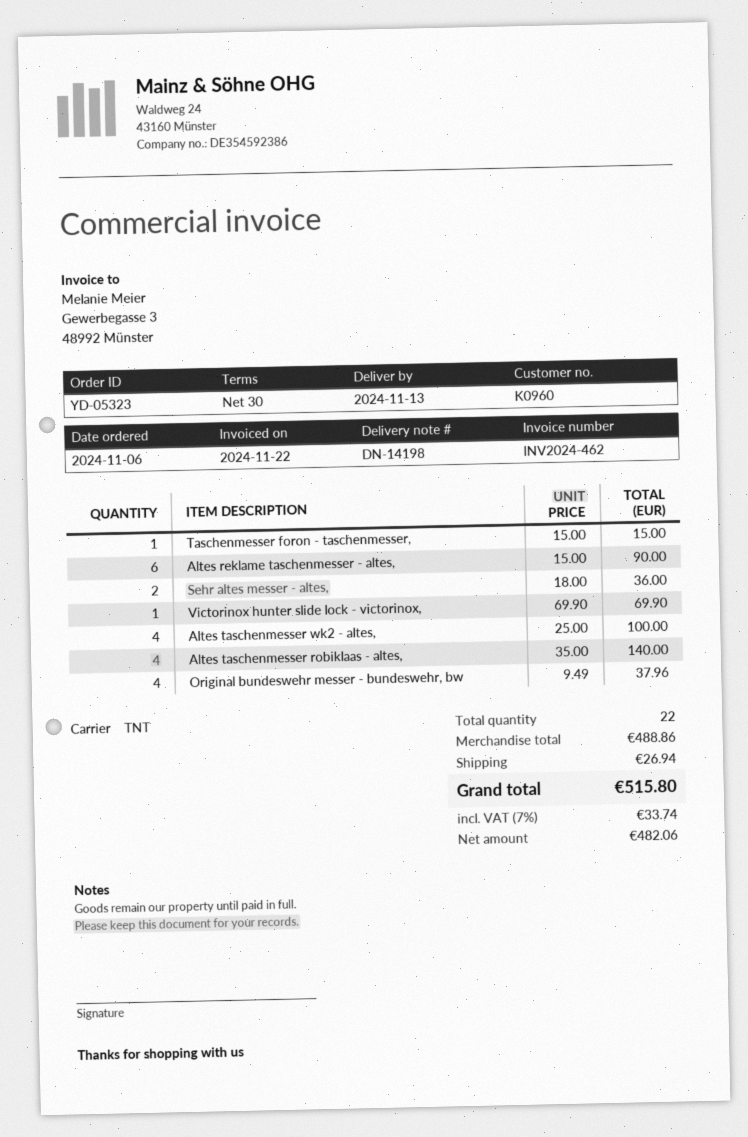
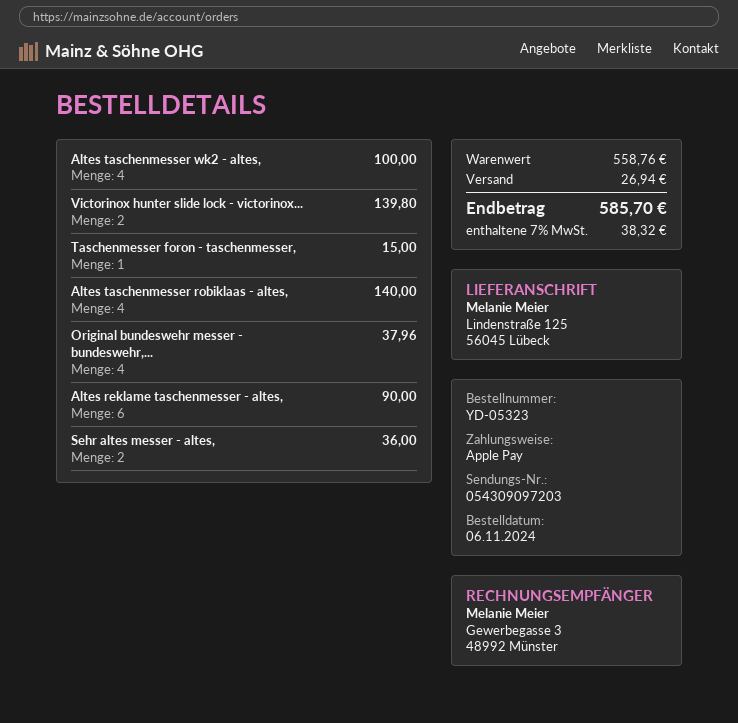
Victorinox hunter slide lock - victorinox,: 1 for 69.90 -> 2 for 139.80
subtotal: 488.86 -> 558.76
tax: 7% = 33.74 -> 7% = 38.32
total: 515.80 -> 585.70

